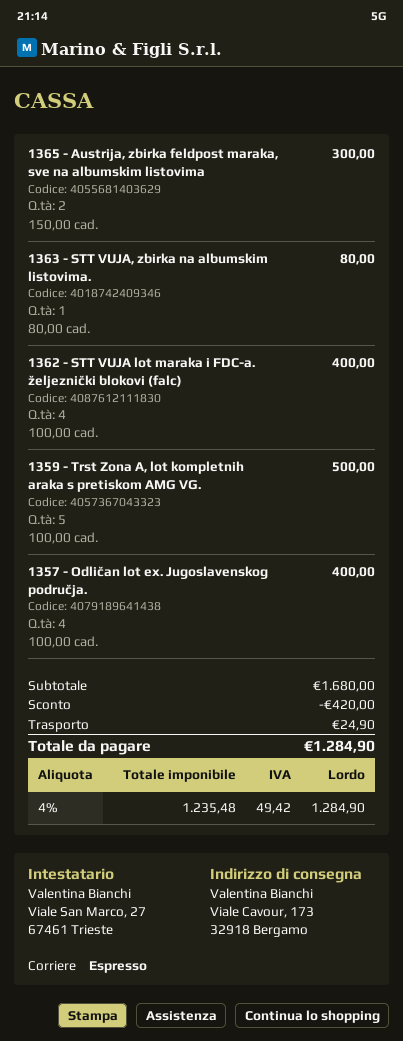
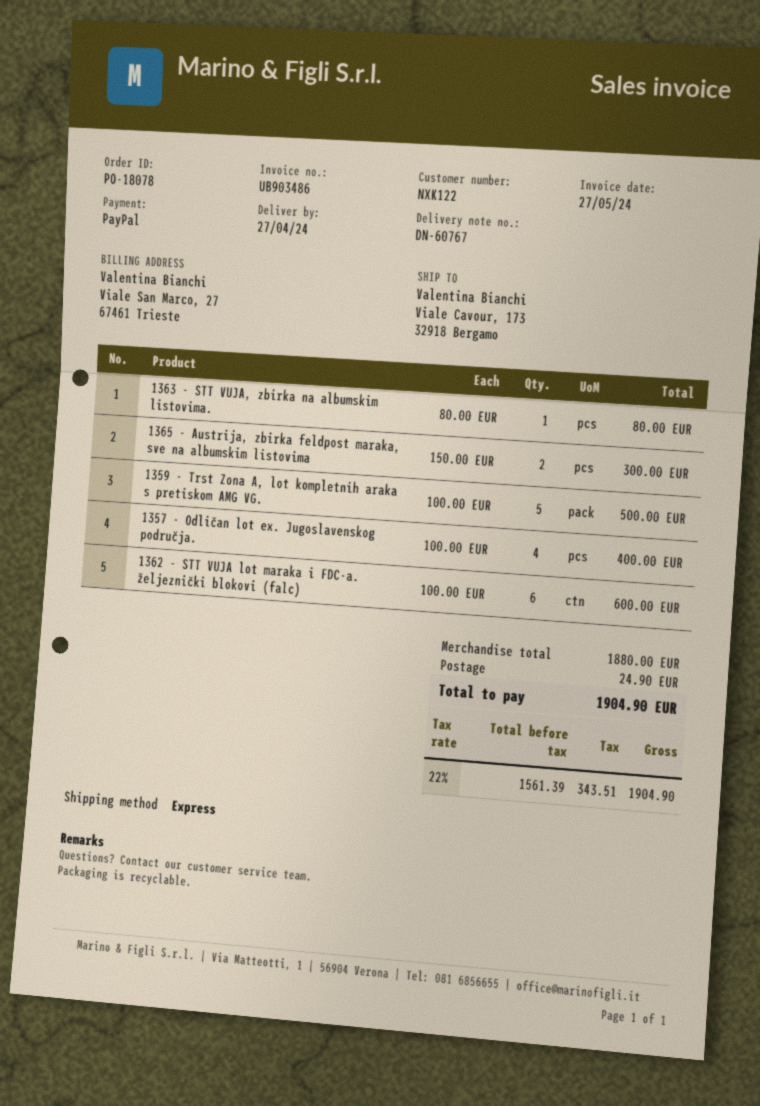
1362 - STT VUJA lot maraka i FDC-a. željeznički blokovi (falc): 4 x 100.00 = 400.00 -> 6 x 100.00 = 600.00
subtotal: 1680.00 -> 1880.00
discount: 420.00 -> none
net: 1235.48 -> 1561.39
tax: 4% = 49.42 -> 22% = 343.51
total: 1284.90 -> 1904.90

